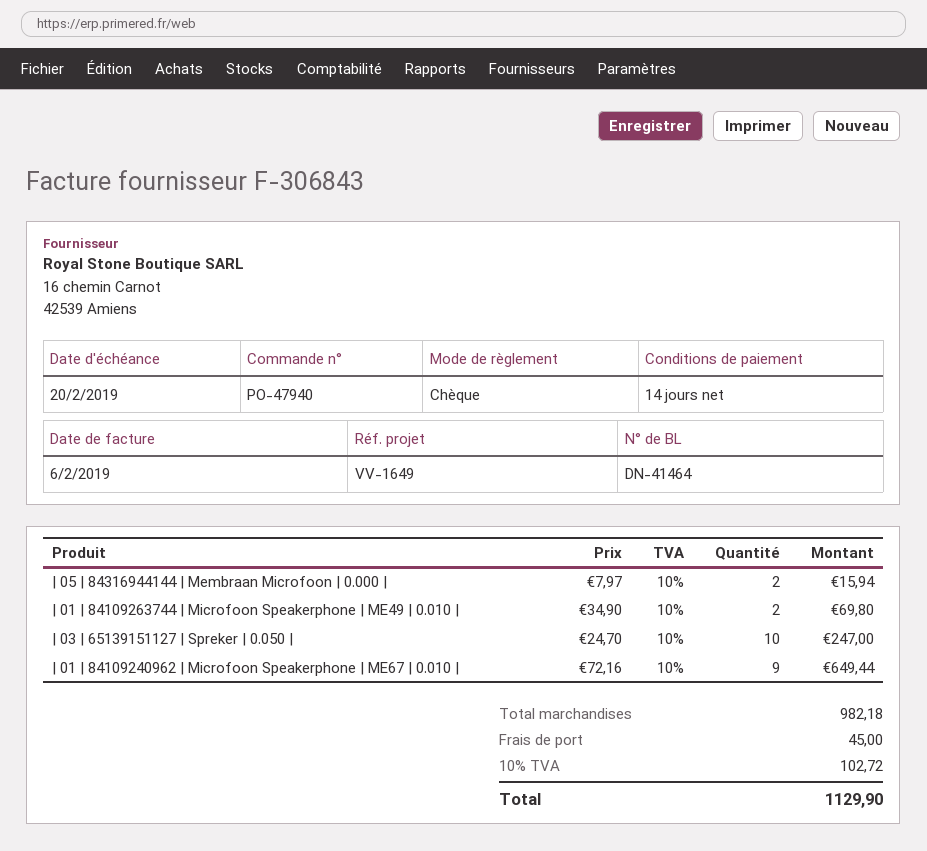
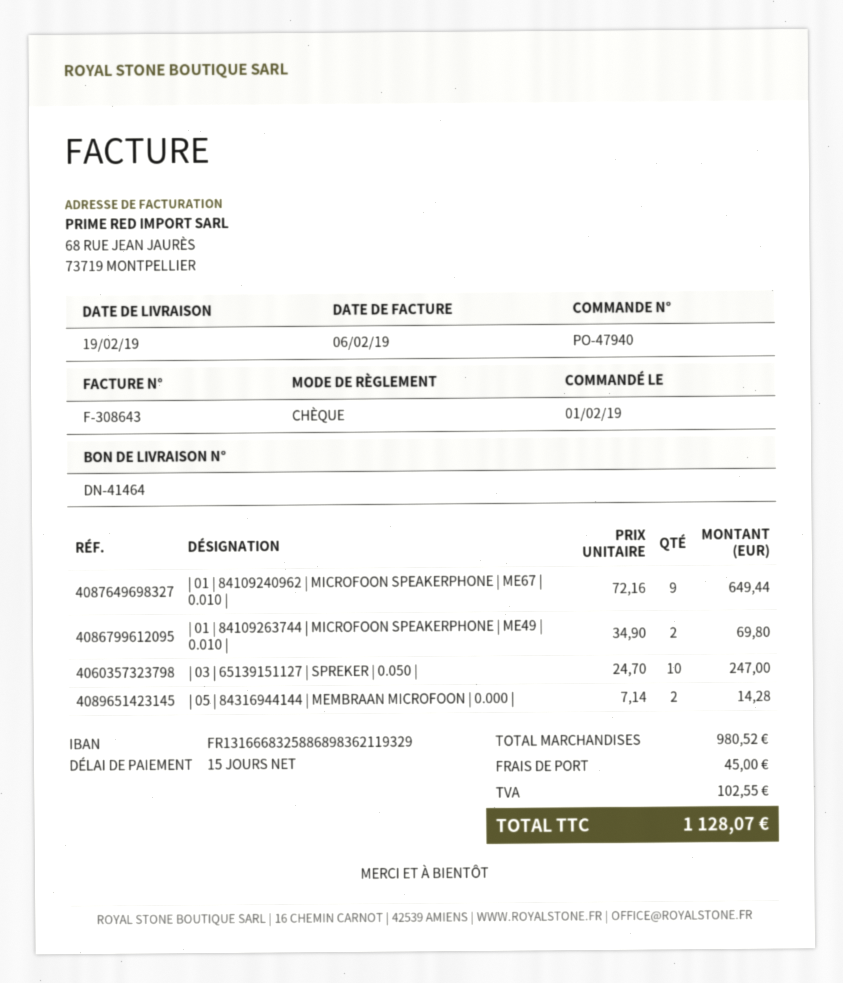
invoice number: F-306843 -> F-308643
payment terms: 14 days -> 15 days
| 05 | 84316944144 | Membraan Microfoon | 0.000 |: 2 x 7.97 = 15.94 -> 2 x 7.14 = 14.28
subtotal: 982.18 -> 980.52
tax: 102.72 -> 102.55
total: 1129.90 -> 1128.07

